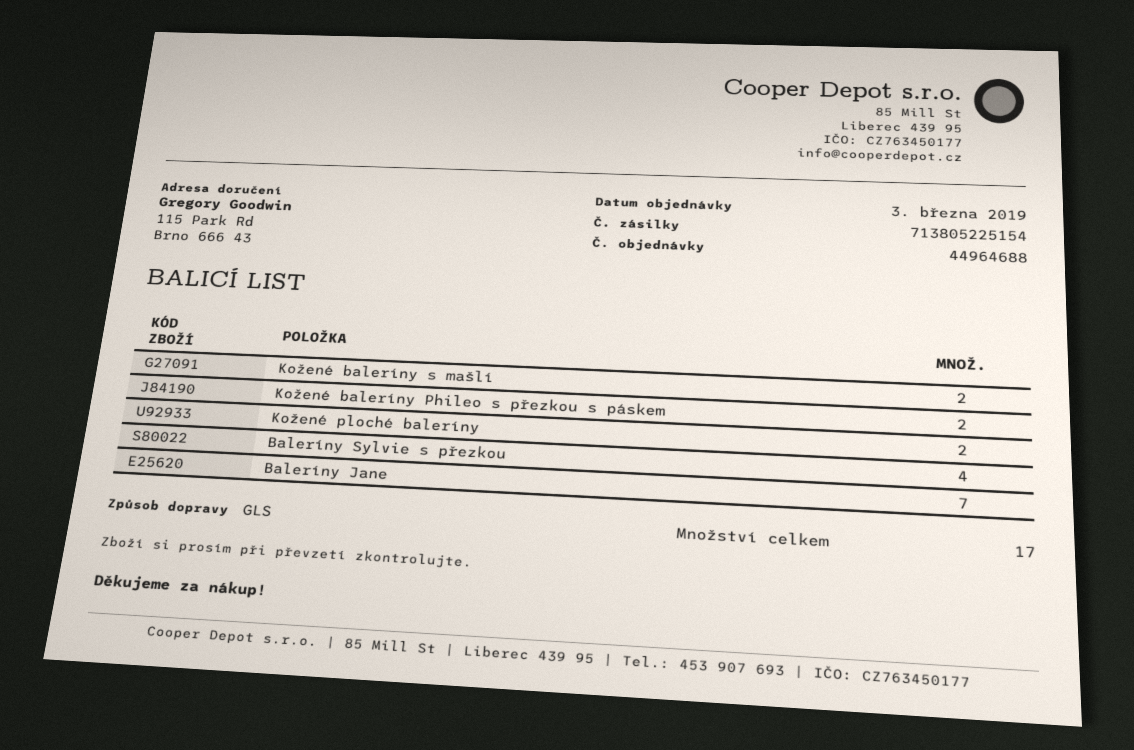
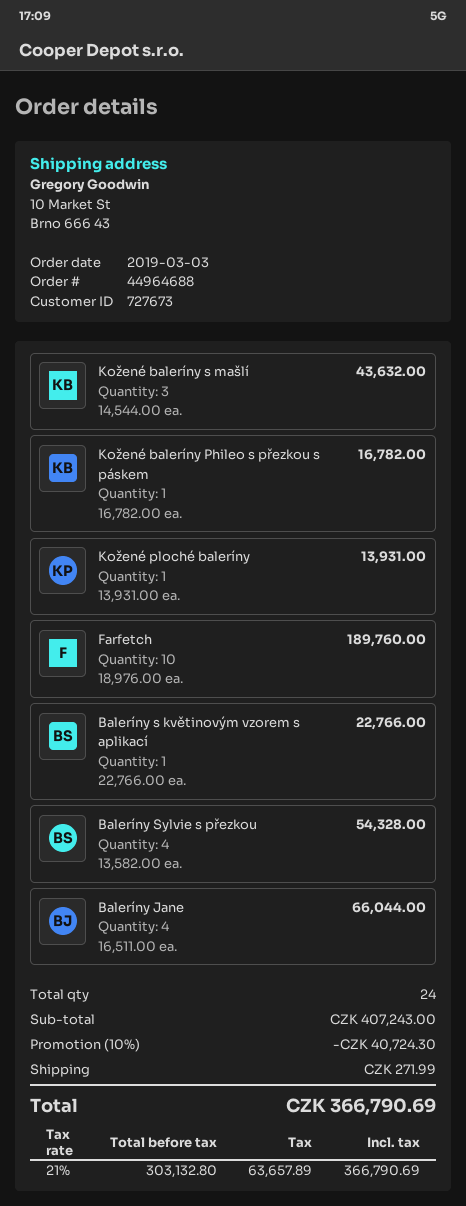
ship to: 115 Park Rd, Brno 666 43 -> 10 Market St, Brno 666 43
Kožené baleríny s mašlí: 2 -> 3
Kožené baleríny Phileo s přezkou s páskem: 2 -> 1
Kožené ploché baleríny: 2 -> 1
Baleríny Jane: 7 -> 4
Farfetch: none -> 10
Baleríny s květinovým vzorem s aplikací: none -> 1
total quantity: 17 -> 24

